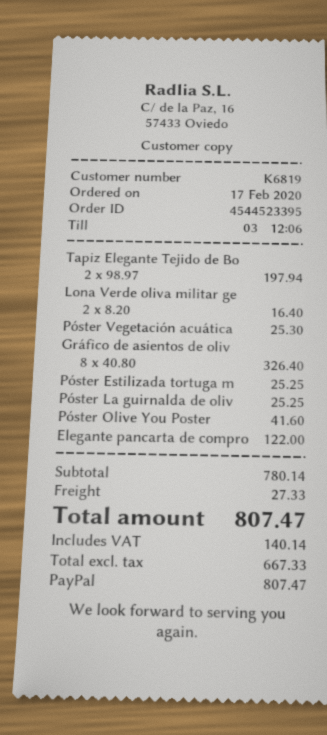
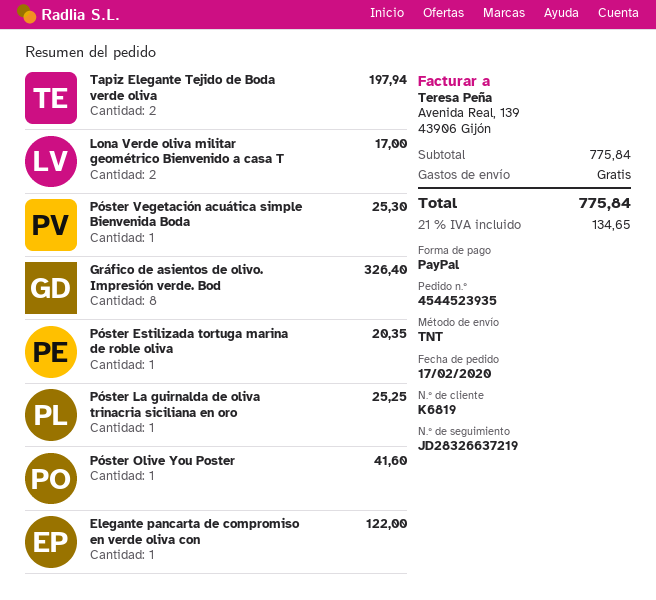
order number: 4544523395 -> 4544523935
Lona Verde oliva militar ge: 2 for 16.40 -> 2 for 17.00
Póster Estilizada tortuga m: 1 for 25.25 -> 1 for 20.35
subtotal: 780.14 -> 775.84
shipping: 27.33 -> 0.00
tax: 140.14 -> 134.65
total: 807.47 -> 775.84

